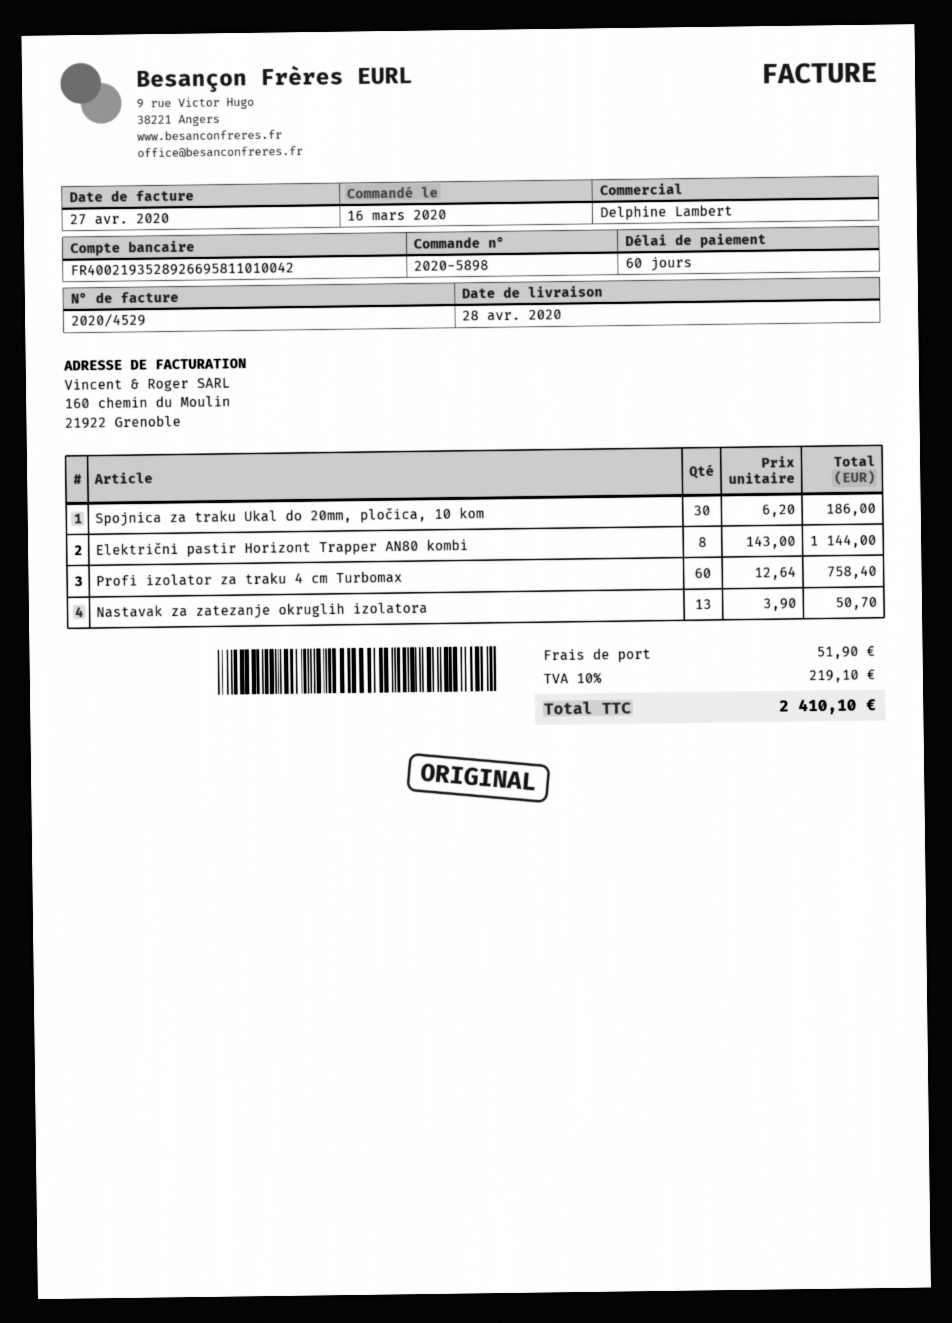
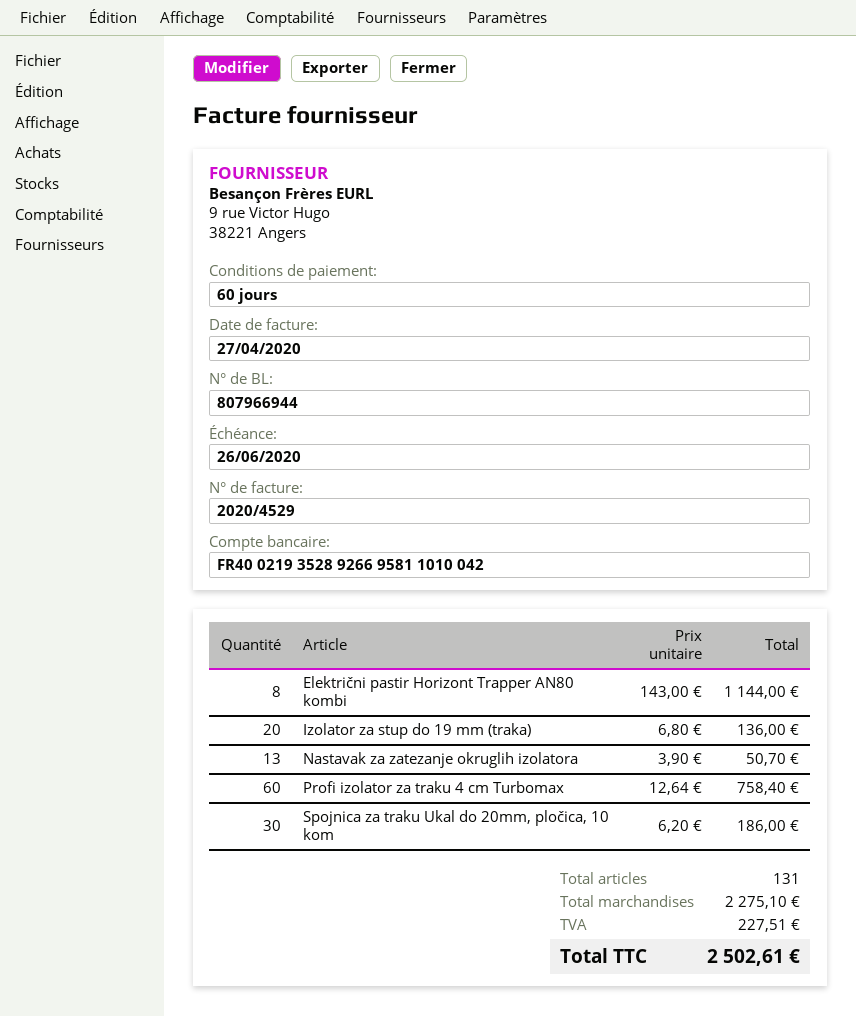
Izolator za stup do 19 mm (traka): none -> 20 x 6.80 = 136.00
shipping: 51.90 -> none
tax: 219.10 -> 227.51
total: 2410.10 -> 2502.61

